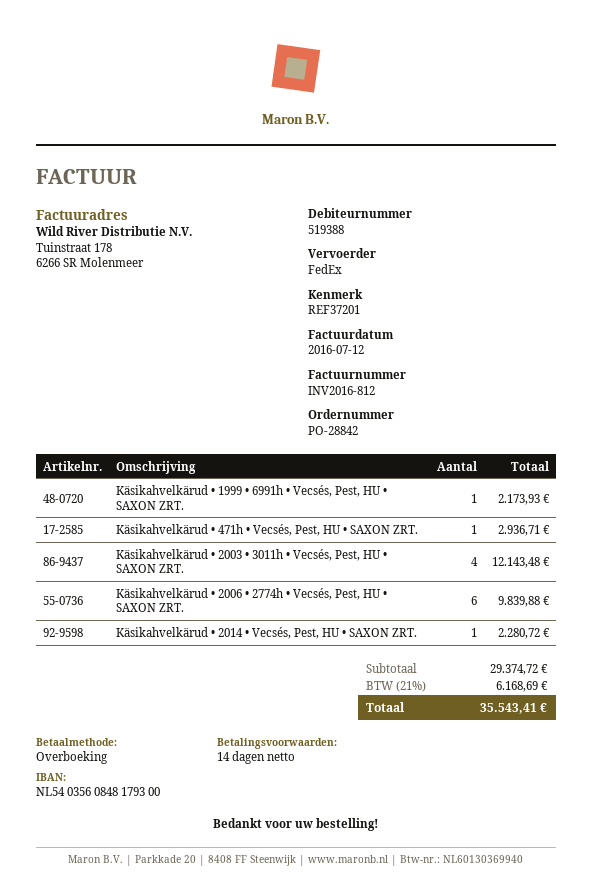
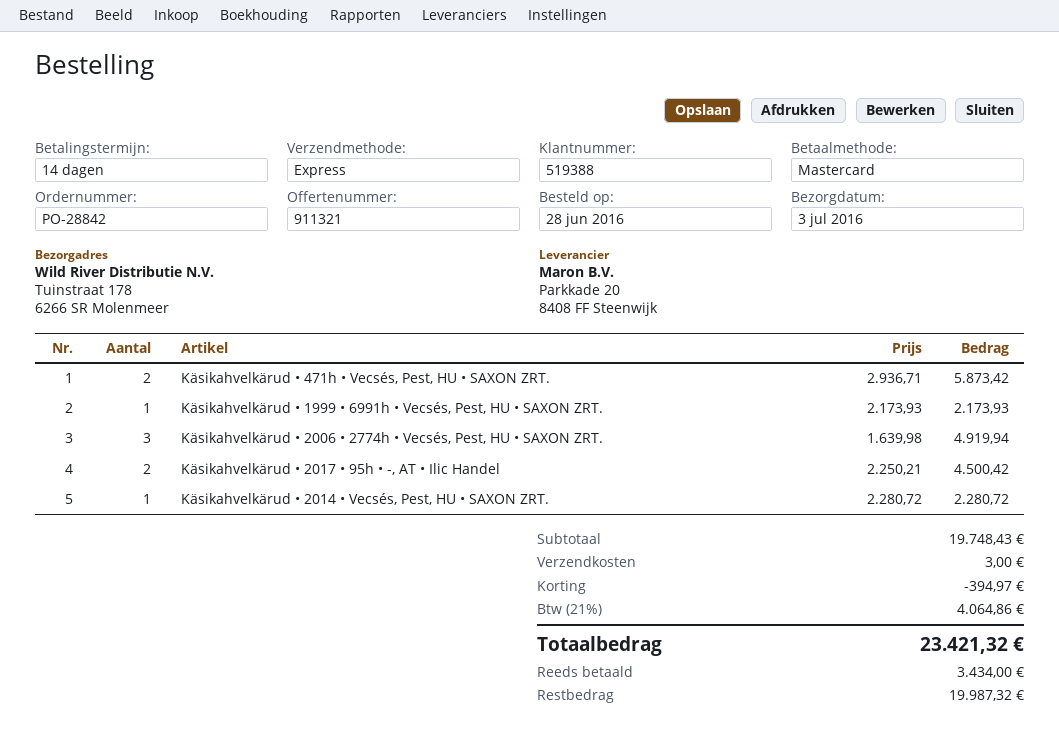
payment method: bank transfer -> Mastercard
shipping method: FedEx -> express
Käsikahvelkärud • 471h • Vecsés, Pest, HU • SAXON ZRT.: 1 for 2936.71 -> 2 for 5873.42
Käsikahvelkärud • 2003 • 3011h • Vecsés, Pest, HU • SAXON ZRT.: 4 for 12143.48 -> none
Käsikahvelkärud • 2006 • 2774h • Vecsés, Pest, HU • SAXON ZRT.: 6 for 9839.88 -> 3 for 4919.94
Käsikahvelkärud • 2017 • 95h • -, AT • Ilic Handel: none -> 2 for 4500.42
subtotal: 29374.72 -> 19748.43
discount: none -> 394.97
shipping: none -> 3.00
tax: 21% = 6168.69 -> 21% = 4064.86
total: 35543.41 -> 23421.32

